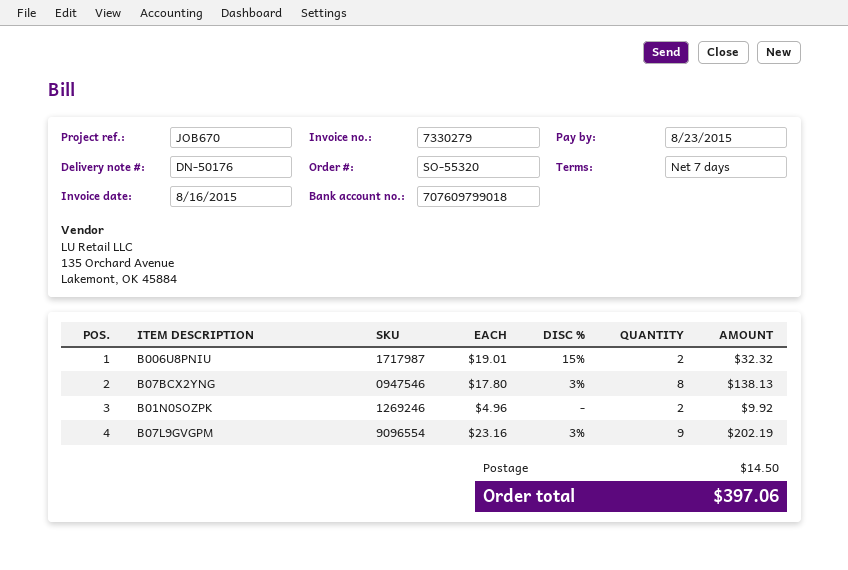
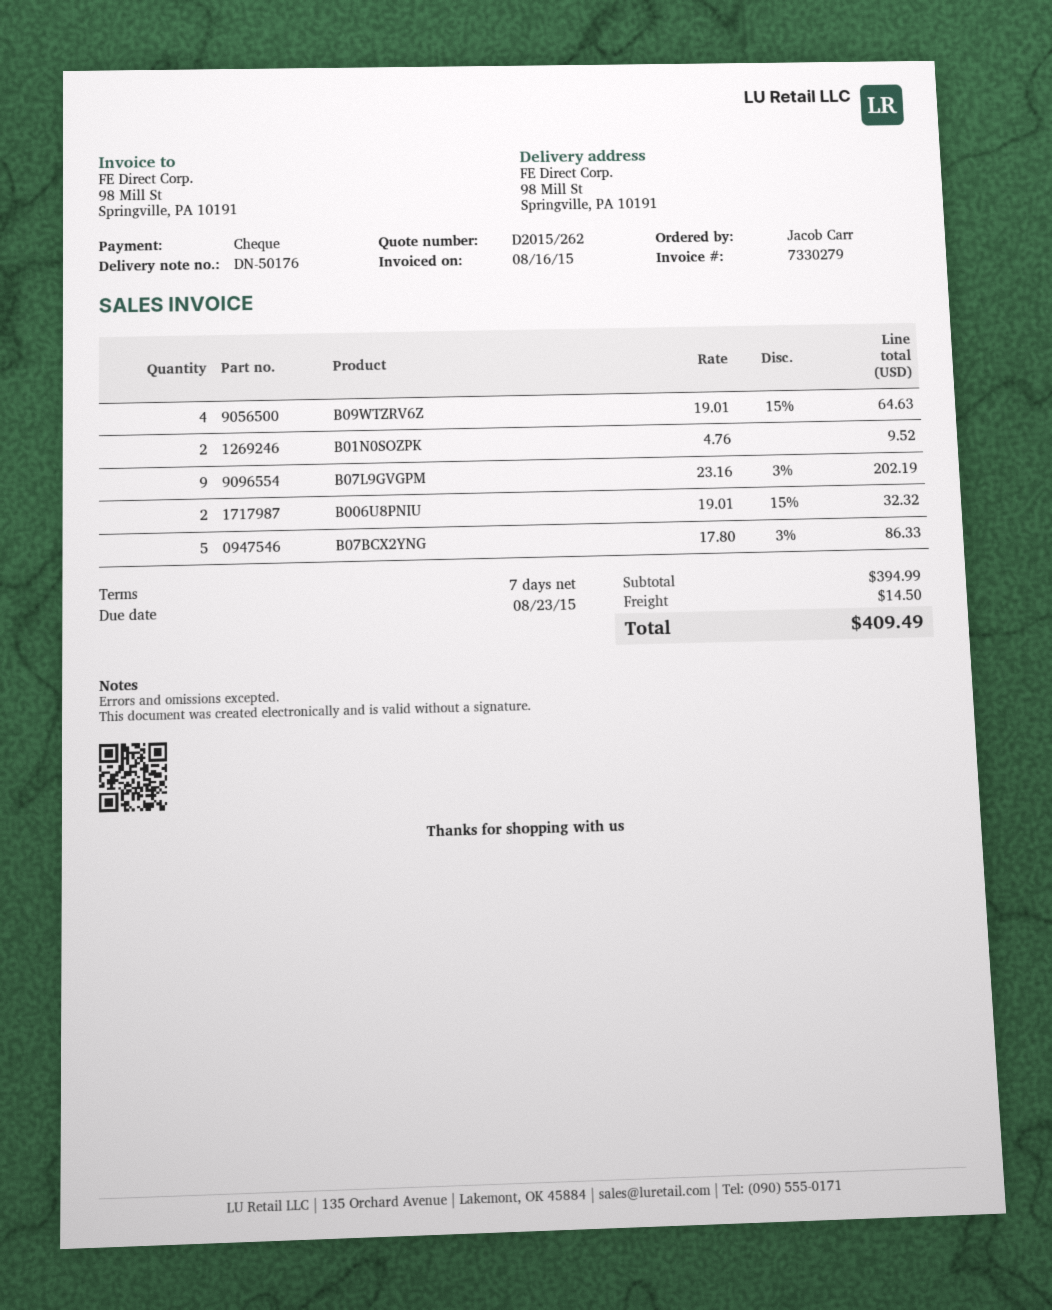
B07BCX2YNG: 8 x 17.80 - 3% = 138.13 -> 5 x 17.80 - 3% = 86.33
B01N0SOZPK: 2 x 4.96 = 9.92 -> 2 x 4.76 = 9.52
B09WTZRV6Z: none -> 4 x 19.01 - 15% = 64.63
total: 397.06 -> 409.49

